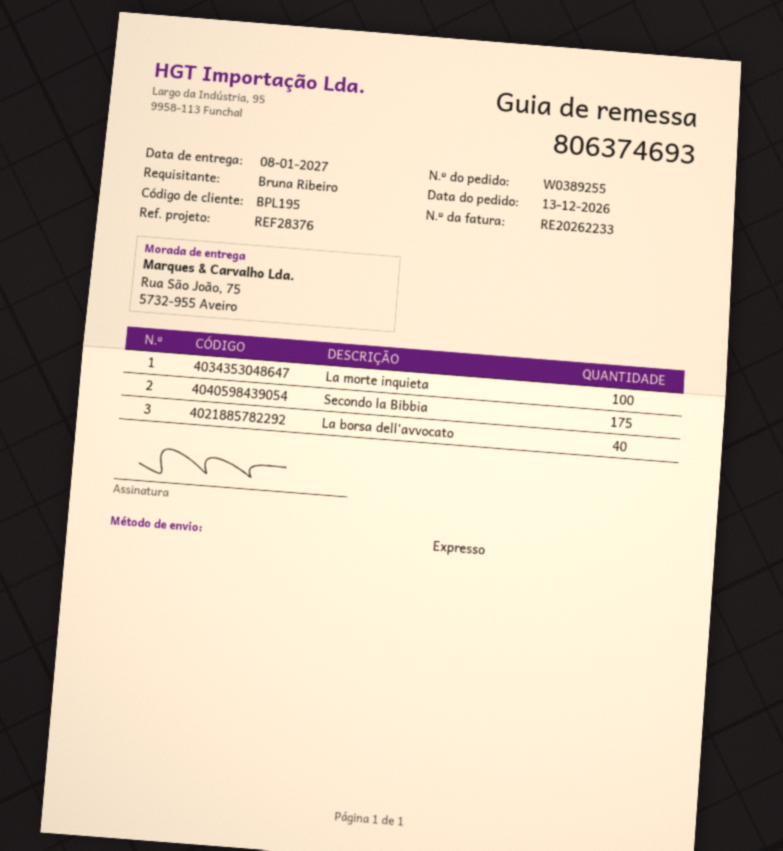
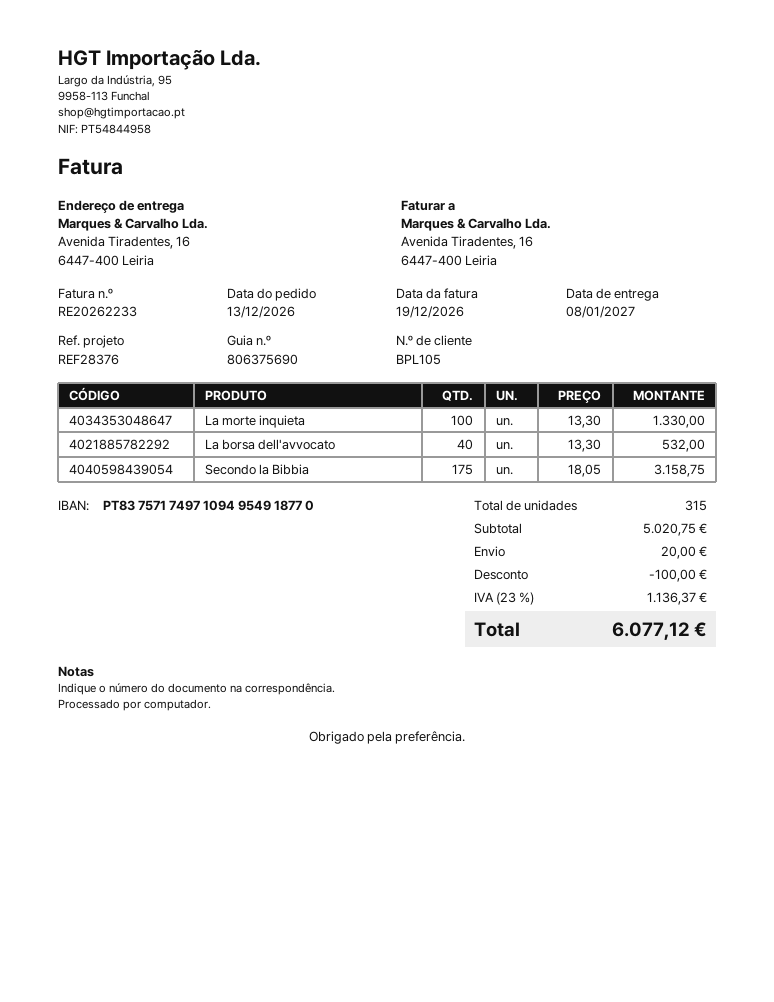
delivery note number: 806374693 -> 806375690
customer number: BPL195 -> BPL105
ship to: Rua São João, 75, 5732-955 Aveiro -> Avenida Tiradentes, 16, 6447-400 Leiria

